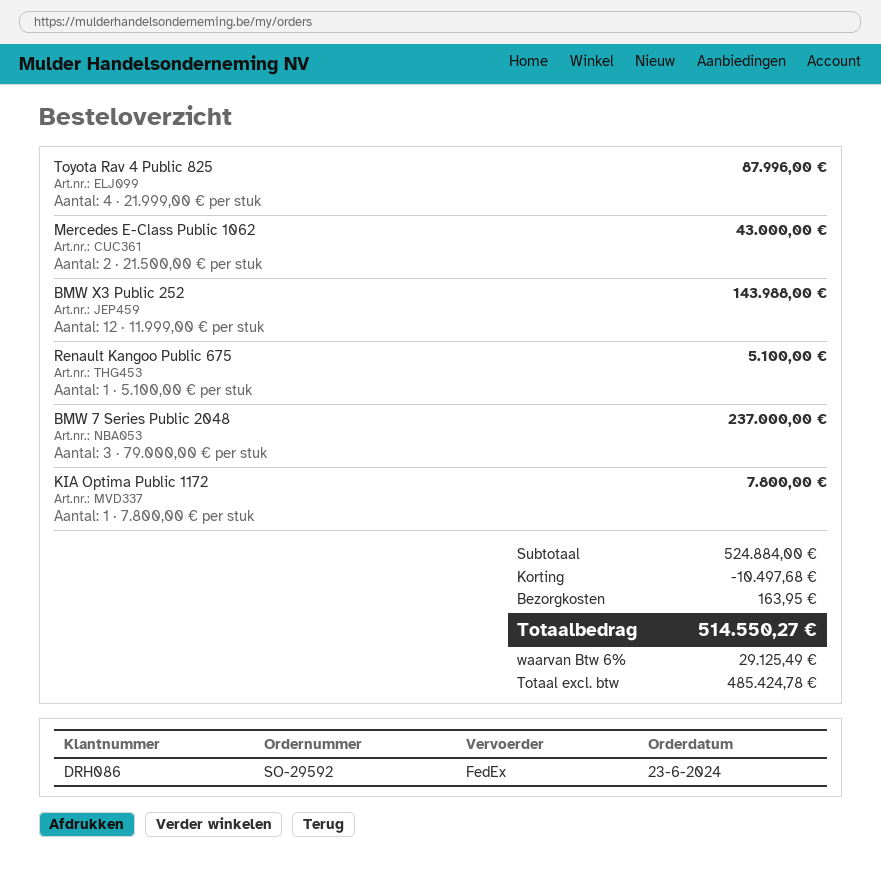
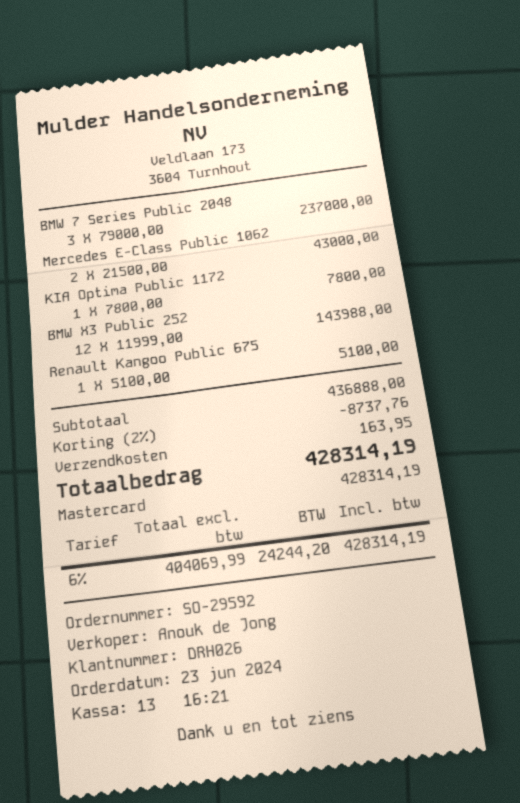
customer number: DRH086 -> DRH026
Toyota Rav 4 Public 825: 4 x 21999.00 = 87996.00 -> none
subtotal: 524884.00 -> 436888.00
discount: 10497.68 -> 8737.76
net: 485424.78 -> 404069.99
tax: 6% = 29125.49 -> 6% = 24244.20
total: 514550.27 -> 428314.19

